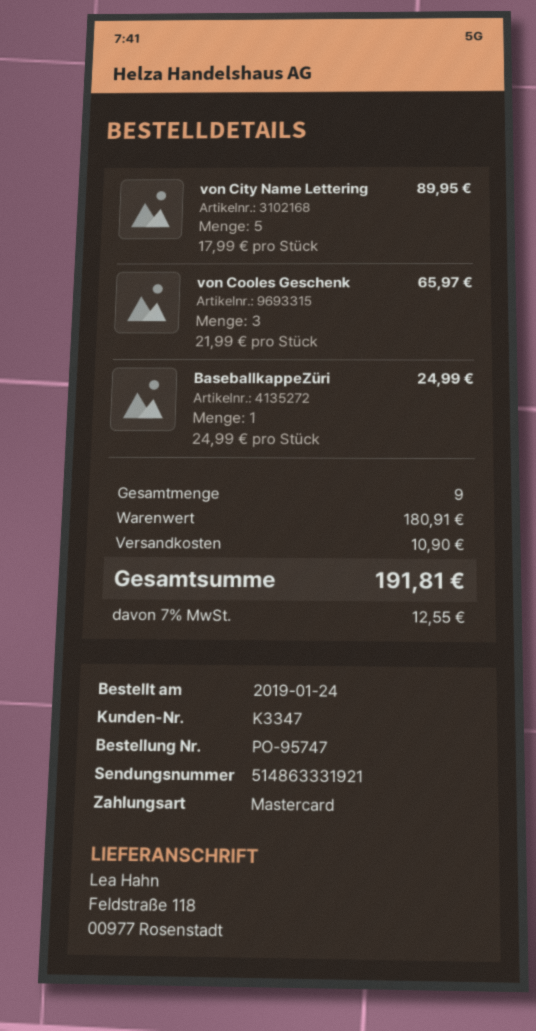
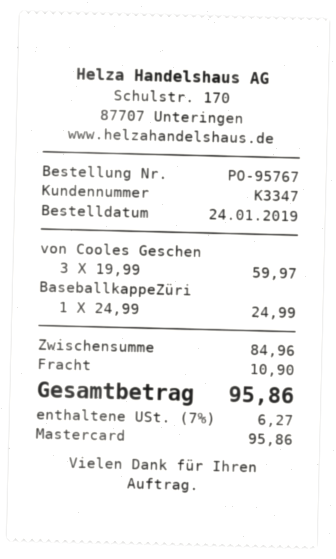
order number: PO-95747 -> PO-95767
von City Name Lettering: 5 x 17.99 = 89.95 -> none
von Cooles Geschenk: 3 x 21.99 = 65.97 -> 3 x 19.99 = 59.97
subtotal: 180.91 -> 84.96
tax: 7% = 12.55 -> 7% = 6.27
total: 191.81 -> 95.86

